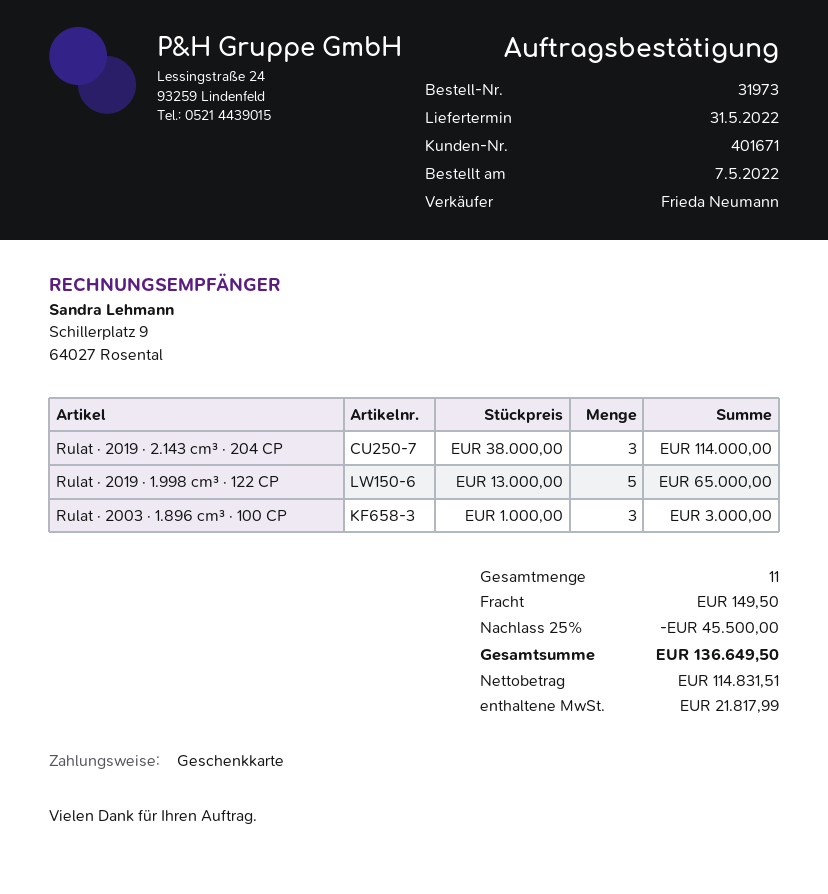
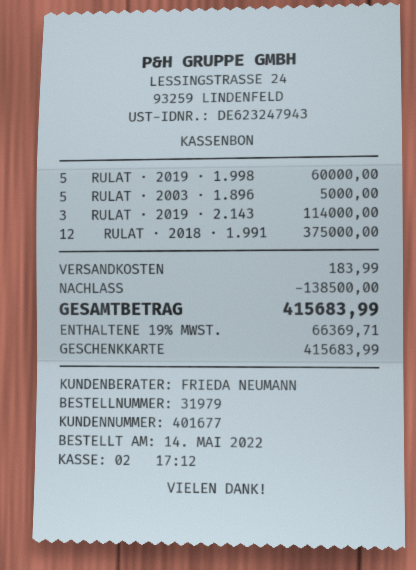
order number: 31973 -> 31979
order date: 2022-05-07 -> 2022-05-14
customer number: 401671 -> 401677
Rulat · 2019 · 1.998 cm³ · 122 CP: 5 for 65000.00 -> 5 for 60000.00
Rulat · 2003 · 1.896 cm³ · 100 CP: 3 for 3000.00 -> 5 for 5000.00
RULAT · 2018 · 1.991: none -> 12 for 375000.00
discount: 45500.00 -> 138500.00
shipping: 149.50 -> 183.99
tax: 21817.99 -> 66369.71
total: 136649.50 -> 415683.99

